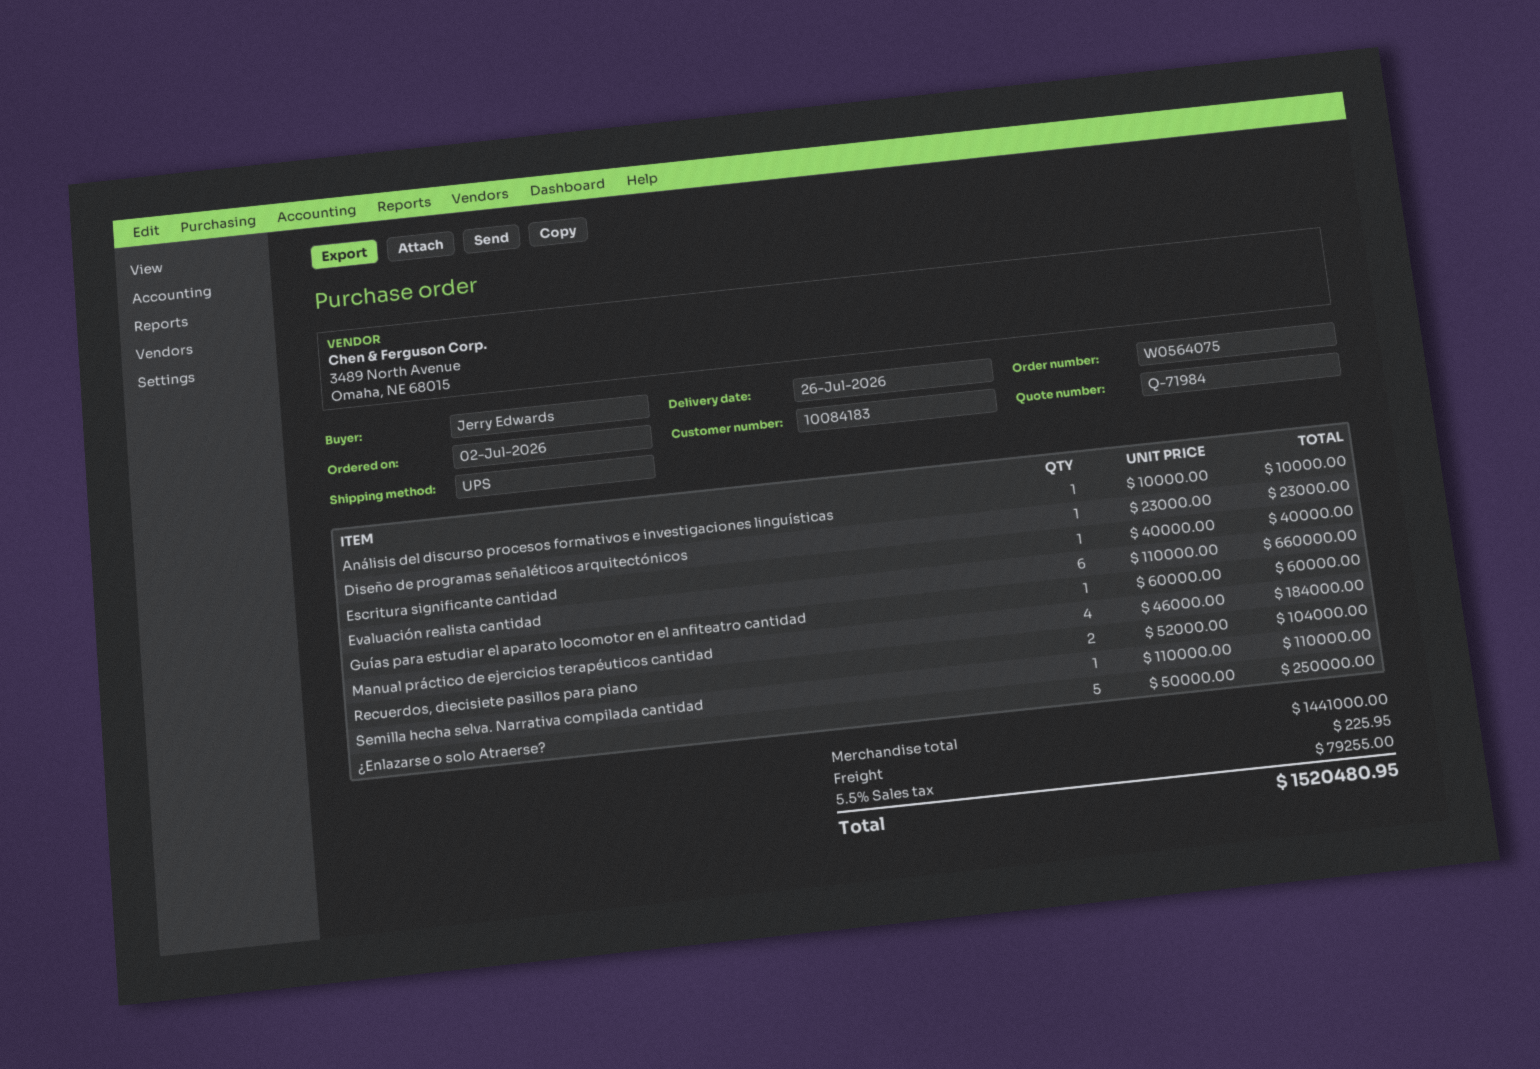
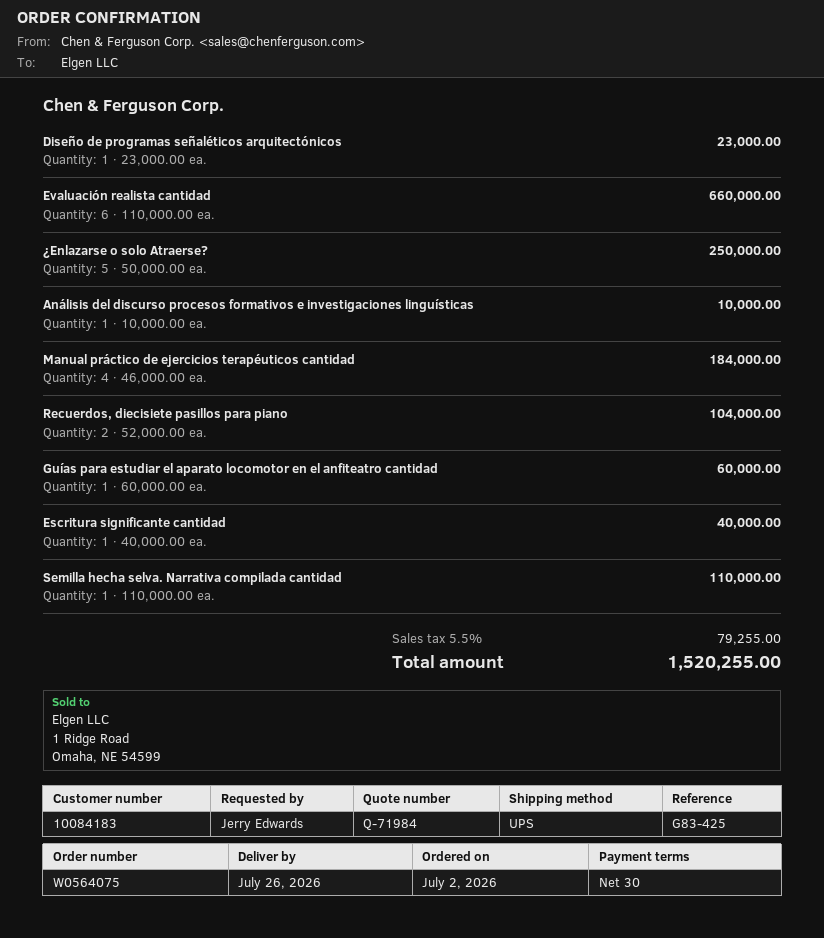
shipping: 225.95 -> none
total: 1520480.95 -> 1520255.00

